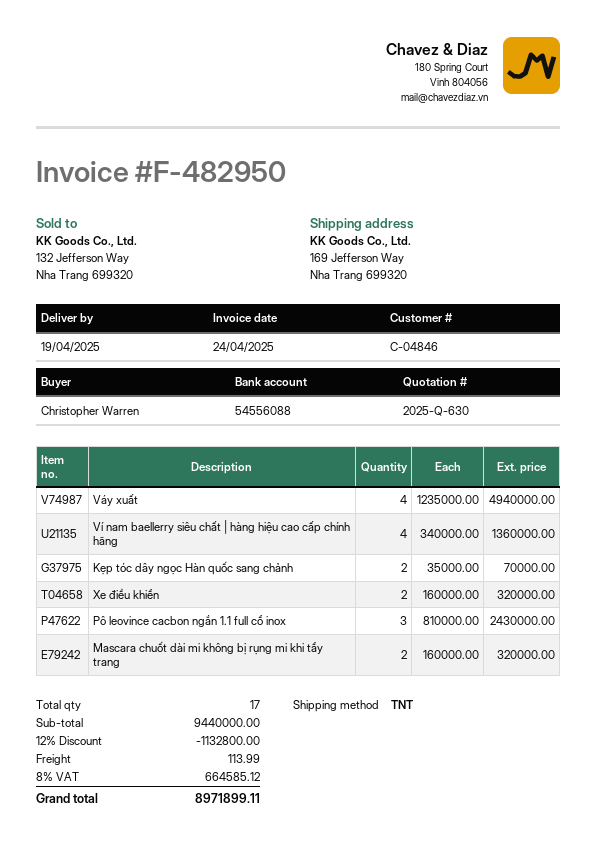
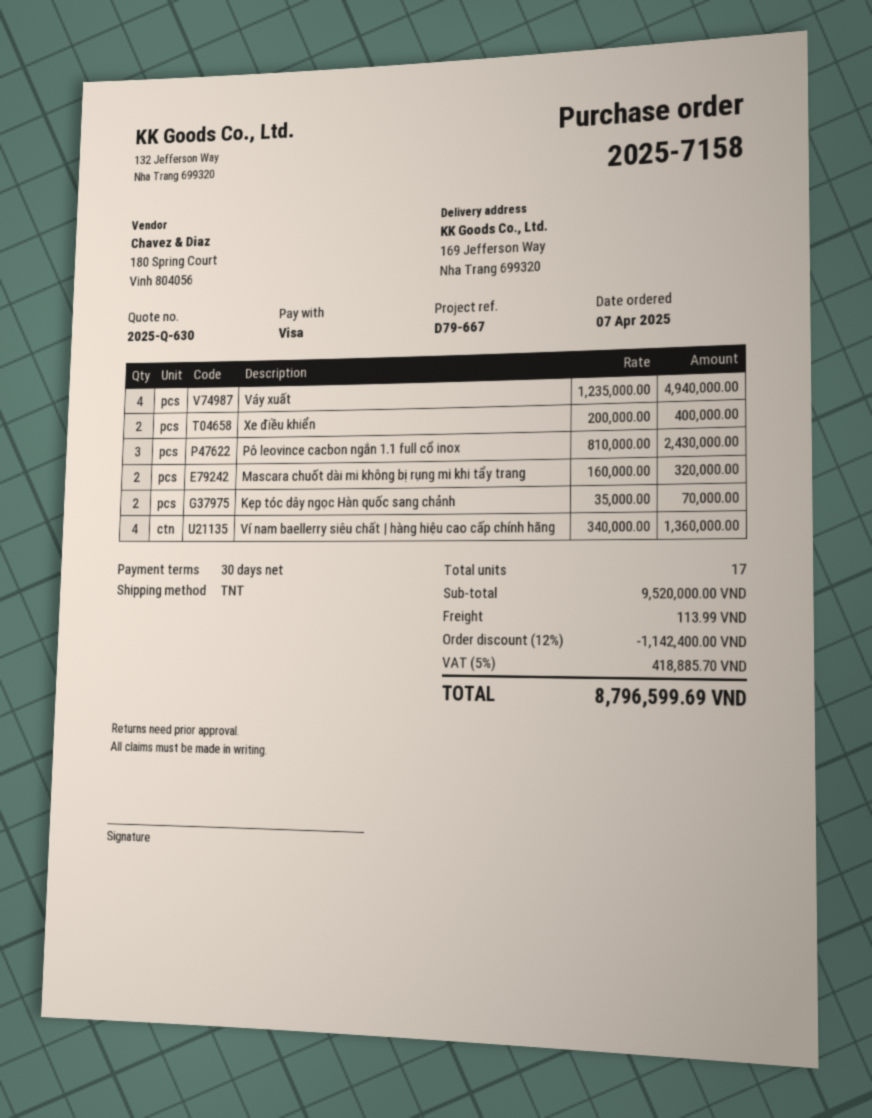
Xe điều khiển: 2 x 160000.00 = 320000.00 -> 2 x 200000.00 = 400000.00
subtotal: 9440000.00 -> 9520000.00
discount: 12% = 1132800.00 -> 12% = 1142400.00
tax: 8% = 664585.12 -> 5% = 418885.70
total: 8971899.11 -> 8796599.69

